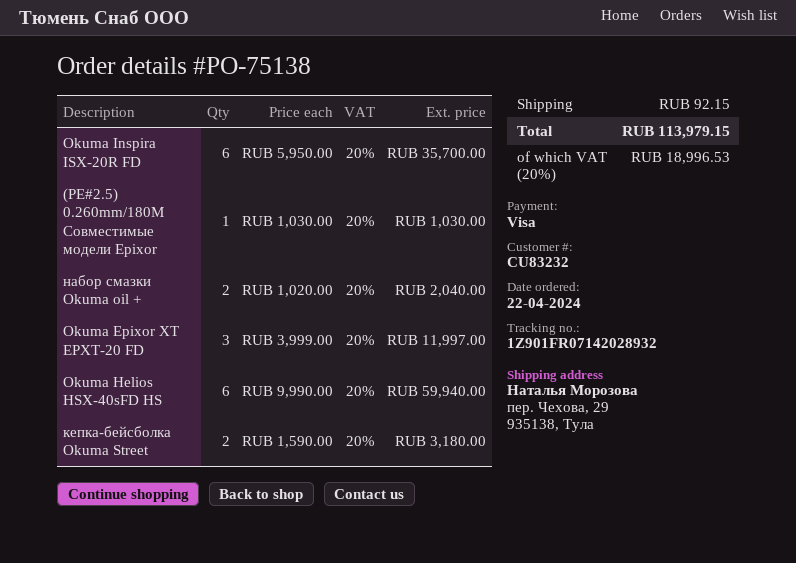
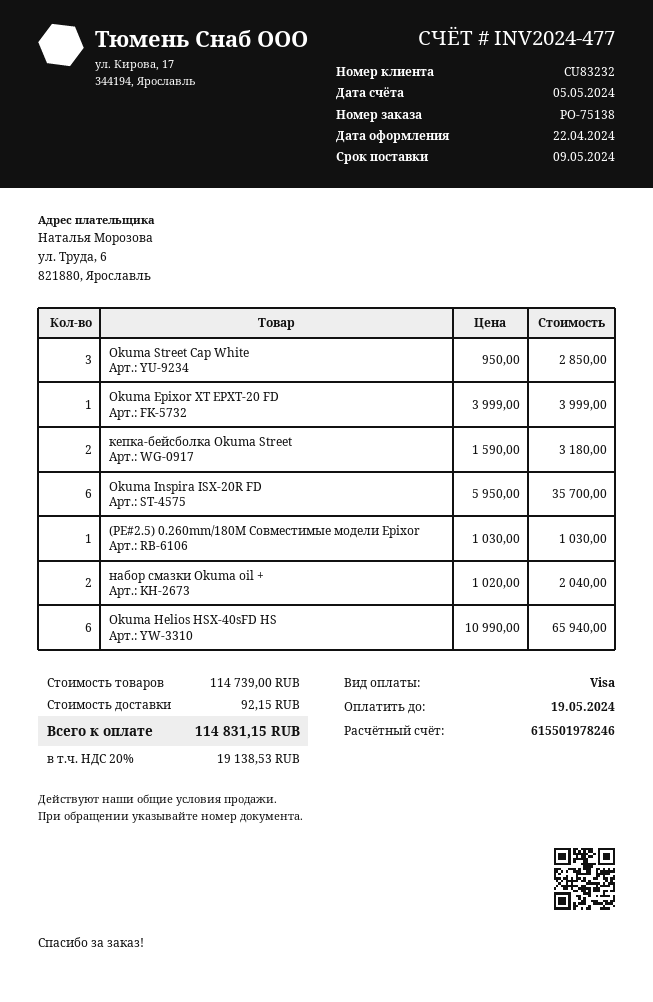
Okuma Epixor XT EPXT-20 FD: 3 x 3999.00 = 11997.00 -> 1 x 3999.00 = 3999.00
Okuma Helios HSX-40sFD HS: 6 x 9990.00 = 59940.00 -> 6 x 10990.00 = 65940.00
Okuma Street Cap White: none -> 3 x 950.00 = 2850.00
tax: 20% = 18996.53 -> 20% = 19138.53
total: 113979.15 -> 114831.15

